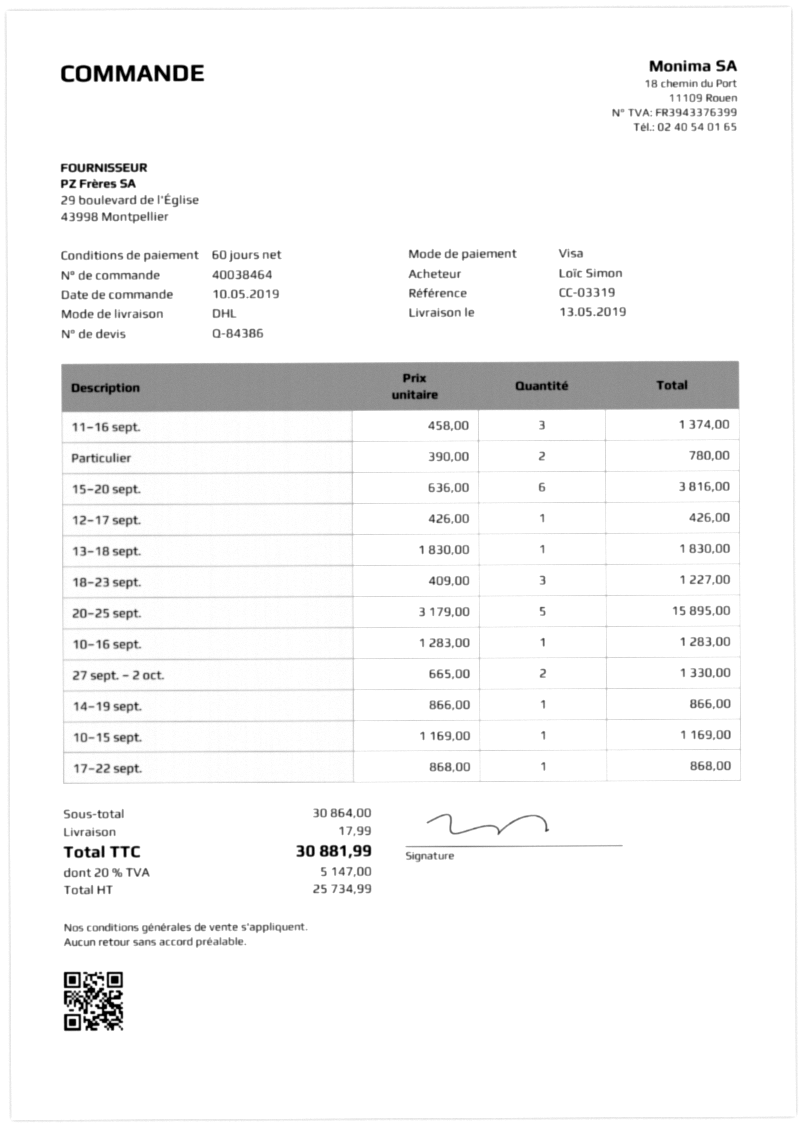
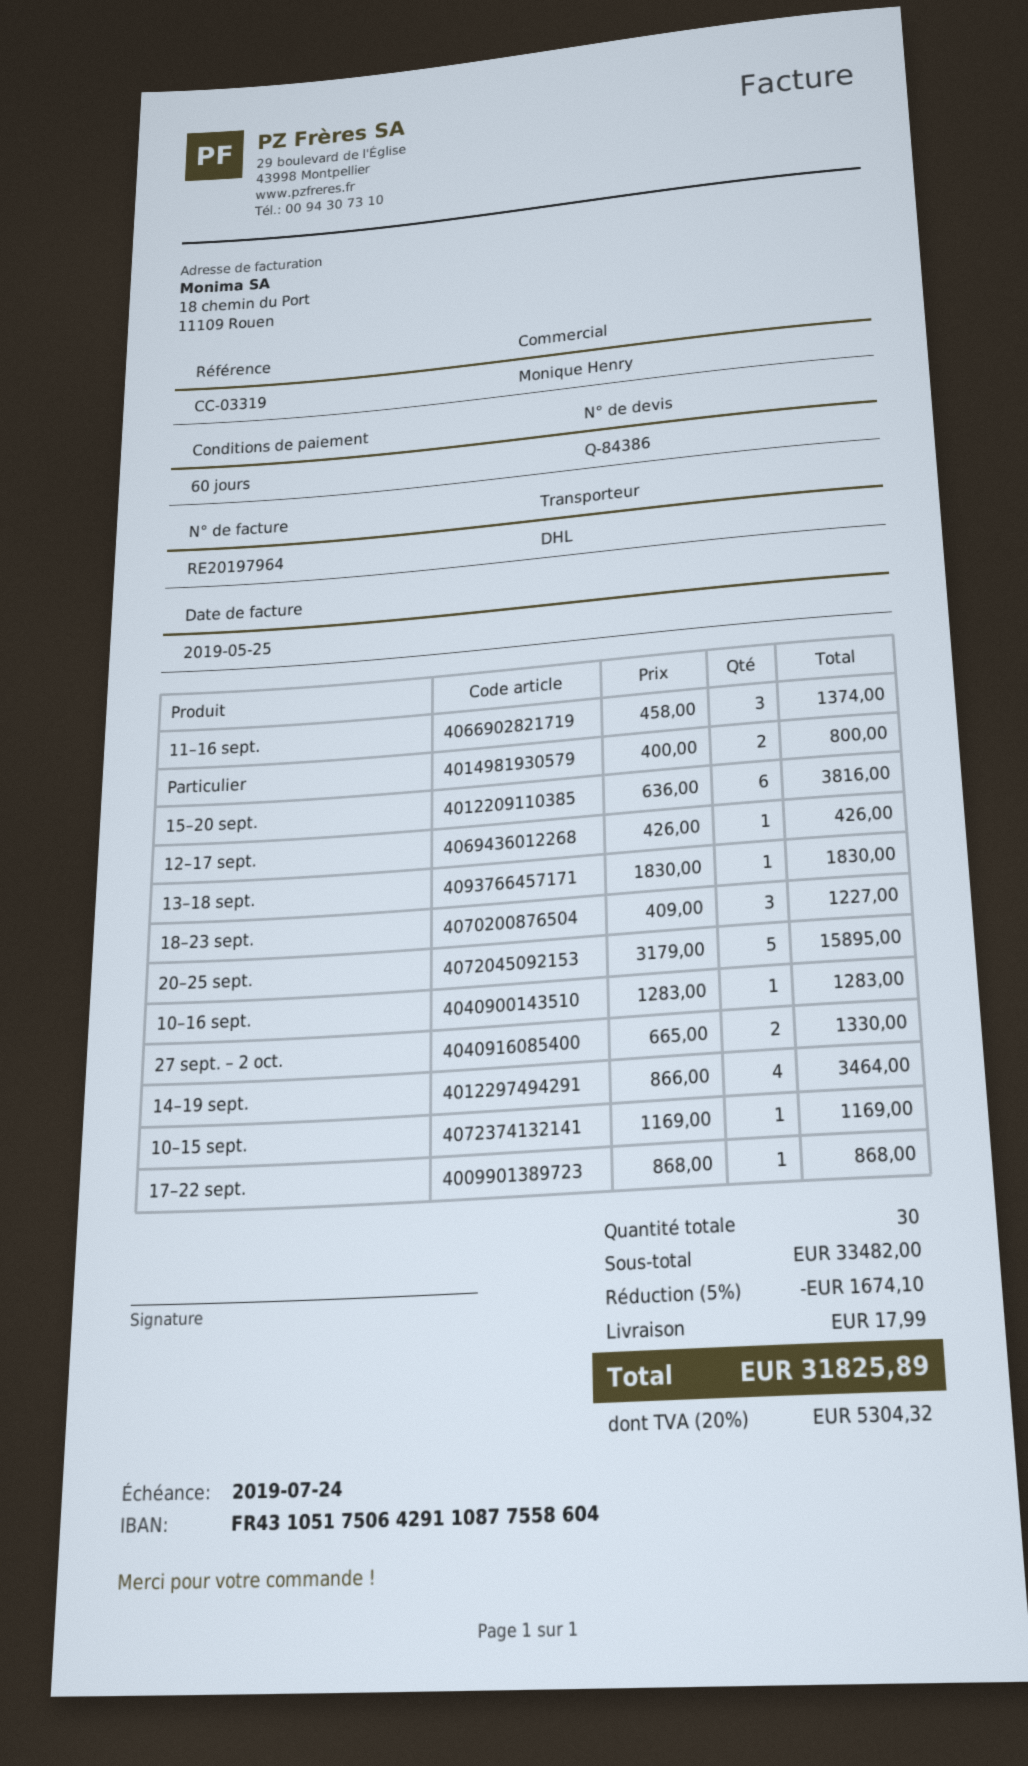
Particulier: 2 x 390.00 = 780.00 -> 2 x 400.00 = 800.00
14–19 sept.: 1 x 866.00 = 866.00 -> 4 x 866.00 = 3464.00
subtotal: 30864.00 -> 33482.00
discount: none -> 5% = 1674.10
tax: 20% = 5147.00 -> 20% = 5304.32
total: 30881.99 -> 31825.89

